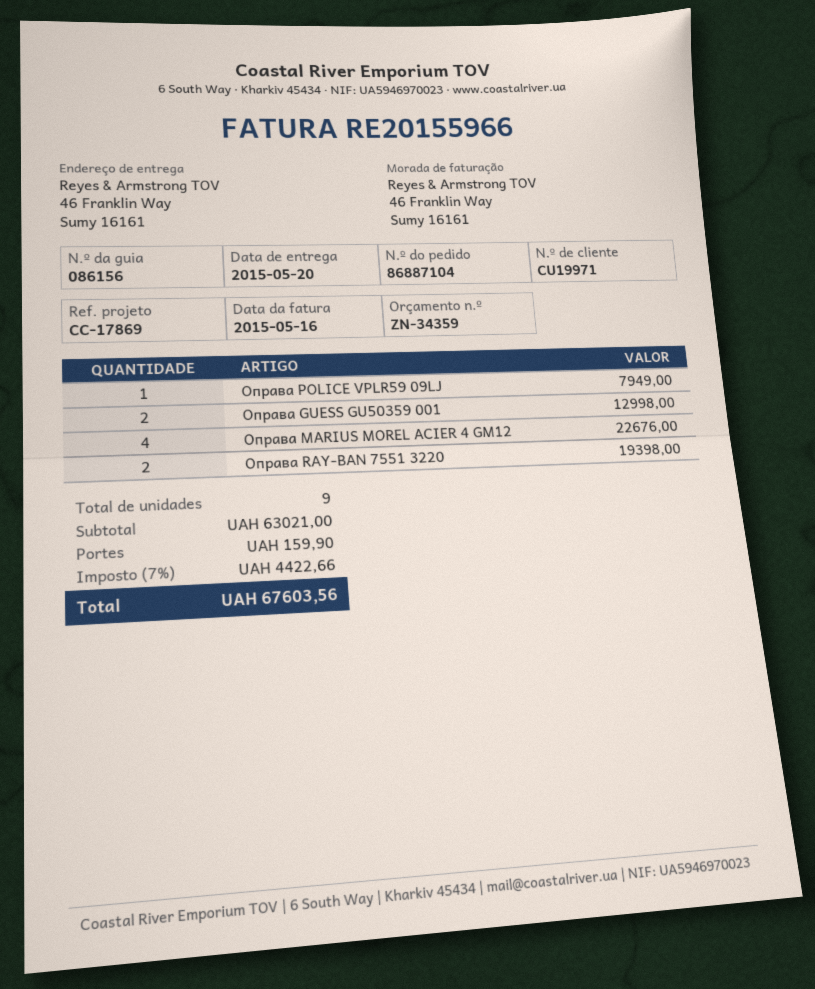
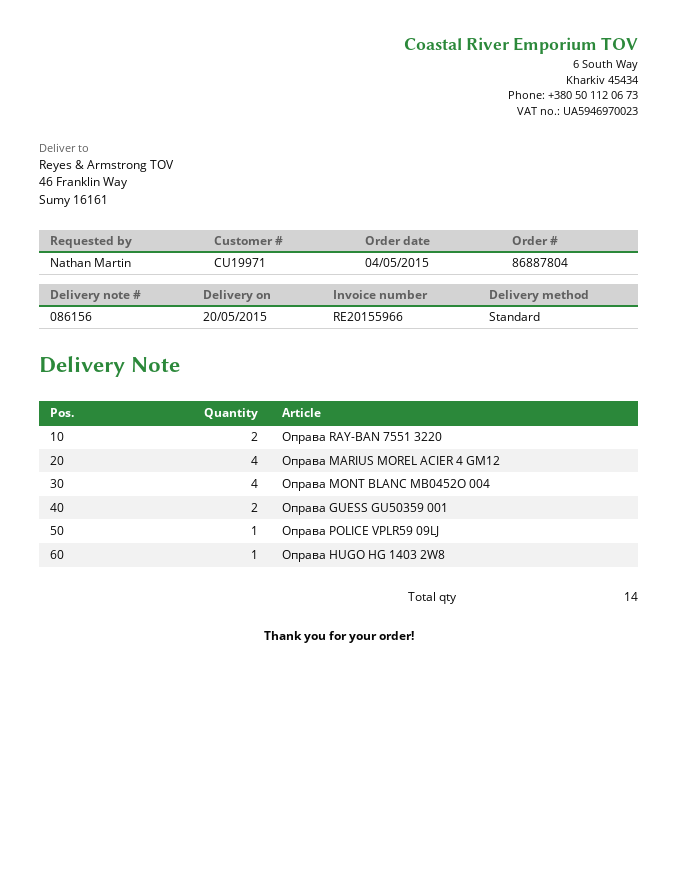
order number: 86887104 -> 86887804
Оправа MONT BLANC MB0452O 004: none -> 4
Оправа HUGO HG 1403 2W8: none -> 1
total quantity: 9 -> 14

